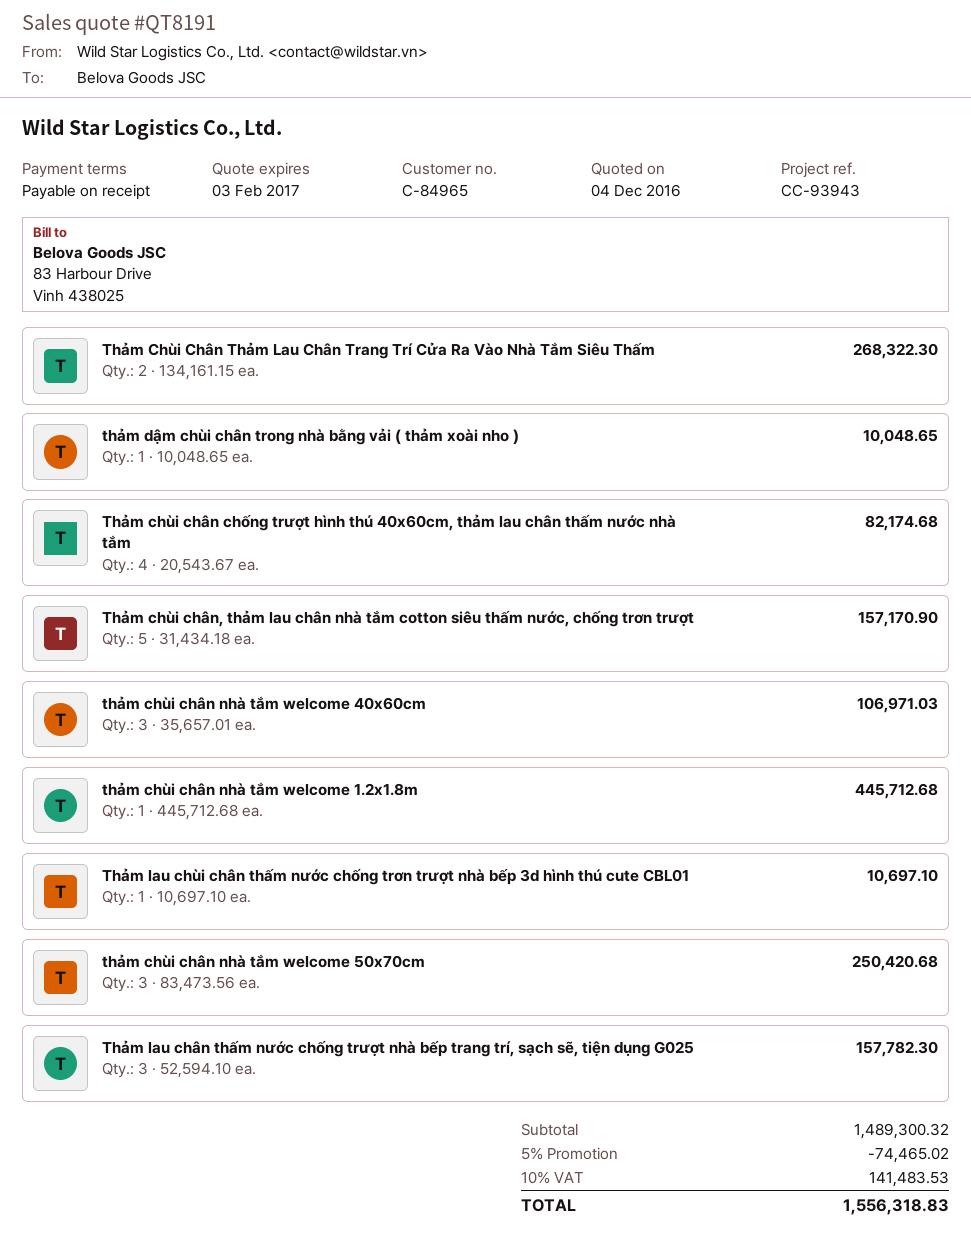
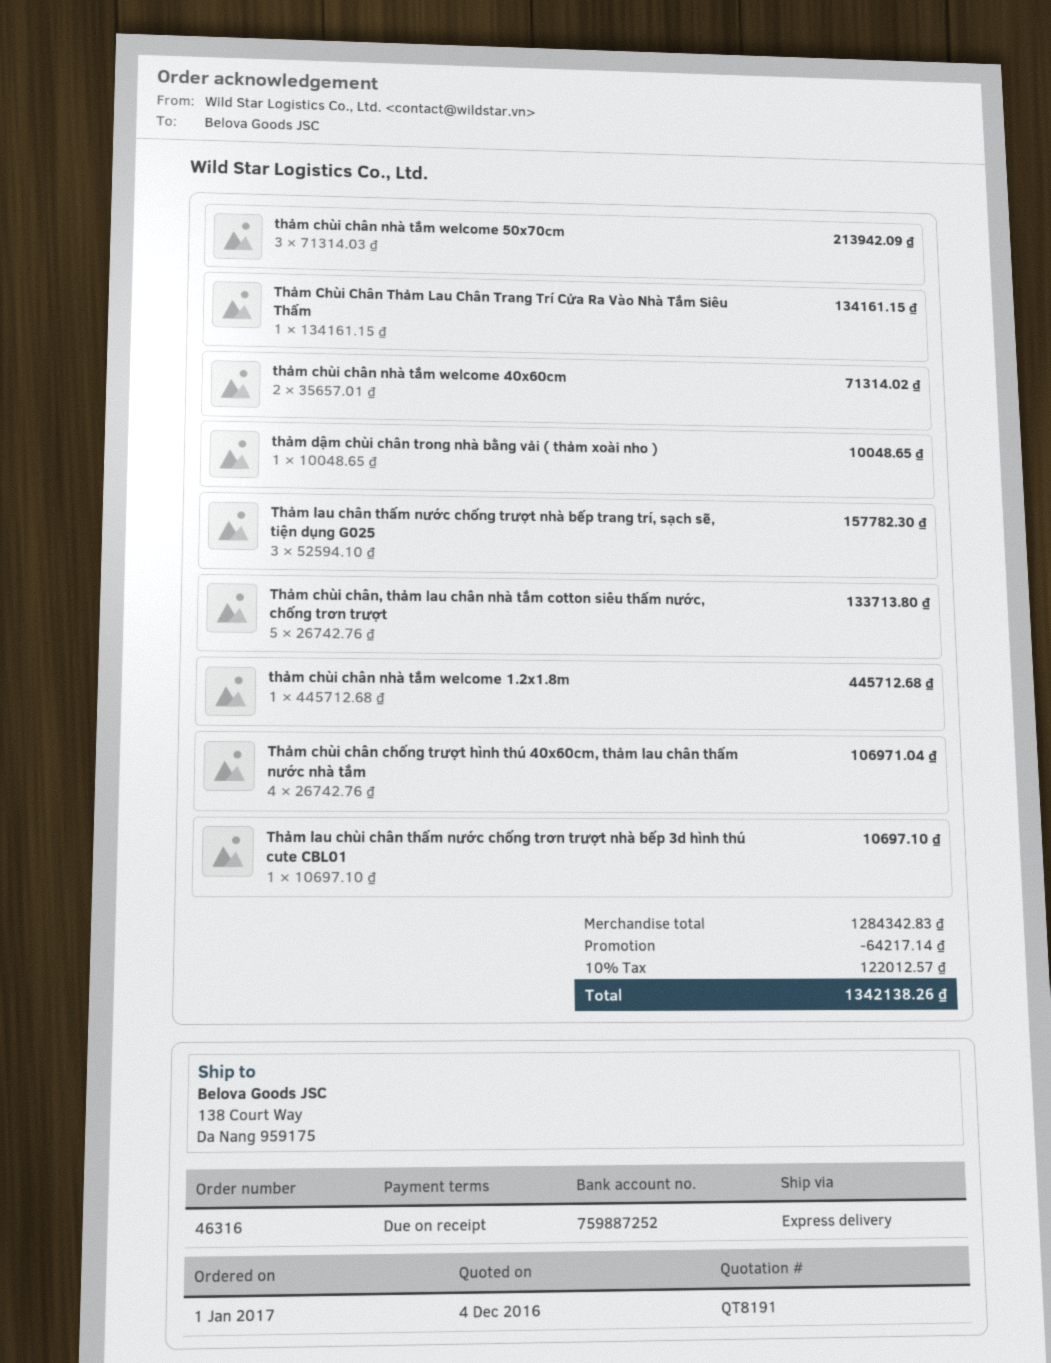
Thảm Chùi Chân Thảm Lau Chân Trang Trí Cửa Ra Vào Nhà Tắm Siêu Thấm: 2 x 134161.15 = 268322.30 -> 1 x 134161.15 = 134161.15
Thảm chùi chân chống trượt hình thú 40x60cm, thảm lau chân thấm nước nhà tắm: 4 x 20543.67 = 82174.68 -> 4 x 26742.76 = 106971.04
Thảm chùi chân, thảm lau chân nhà tắm cotton siêu thấm nước, chống trơn trượt: 5 x 31434.18 = 157170.90 -> 5 x 26742.76 = 133713.80
thảm chùi chân nhà tắm welcome 40x60cm: 3 x 35657.01 = 106971.03 -> 2 x 35657.01 = 71314.02
thảm chùi chân nhà tắm welcome 50x70cm: 3 x 83473.56 = 250420.68 -> 3 x 71314.03 = 213942.09
subtotal: 1489300.32 -> 1284342.83
discount: 74465.02 -> 64217.14
tax: 10% = 141483.53 -> 10% = 122012.57
total: 1556318.83 -> 1342138.26

